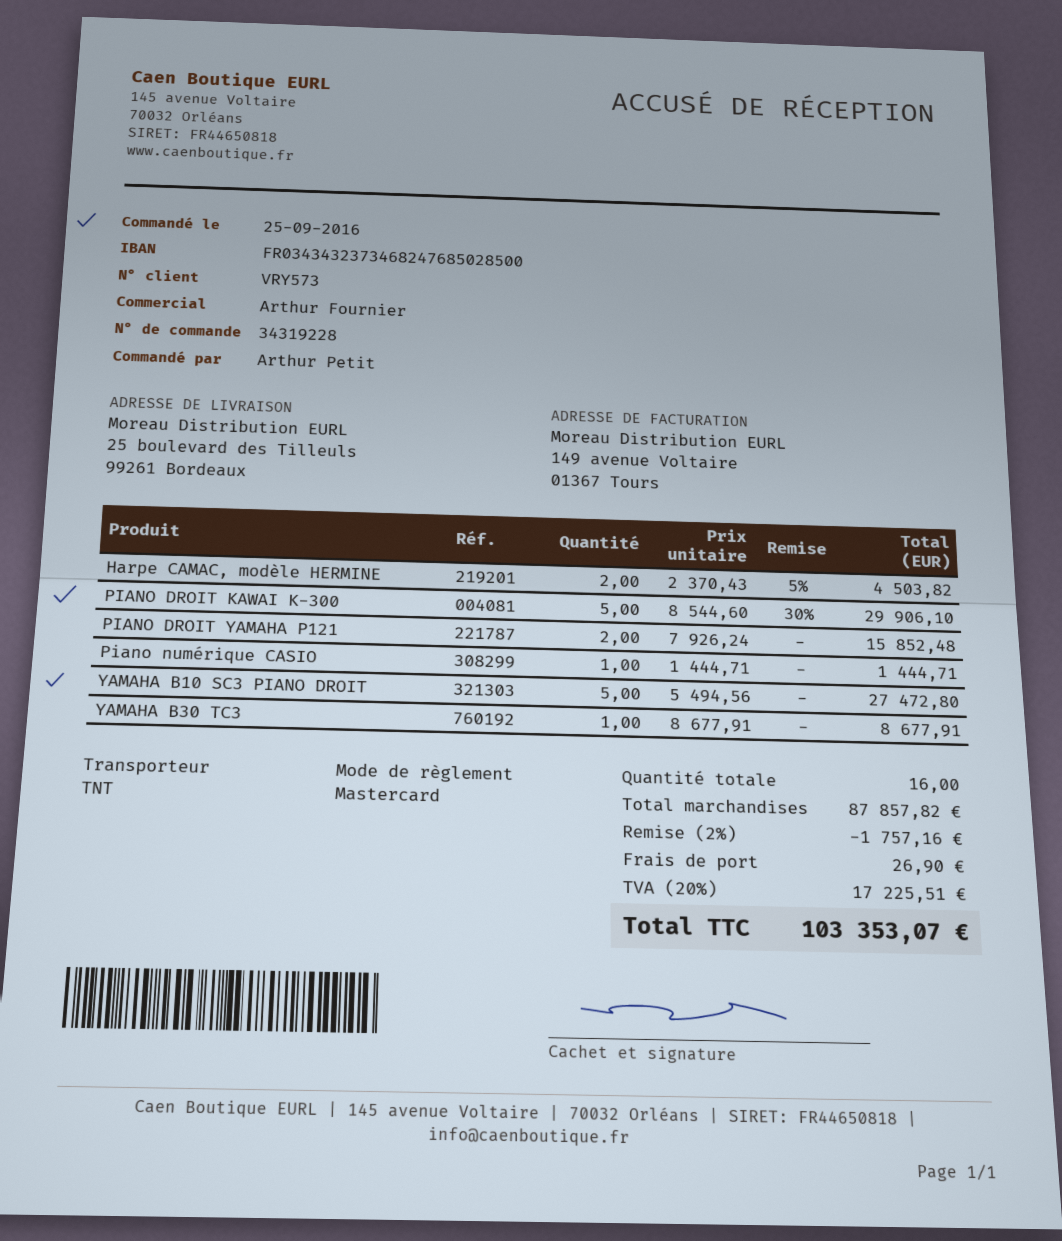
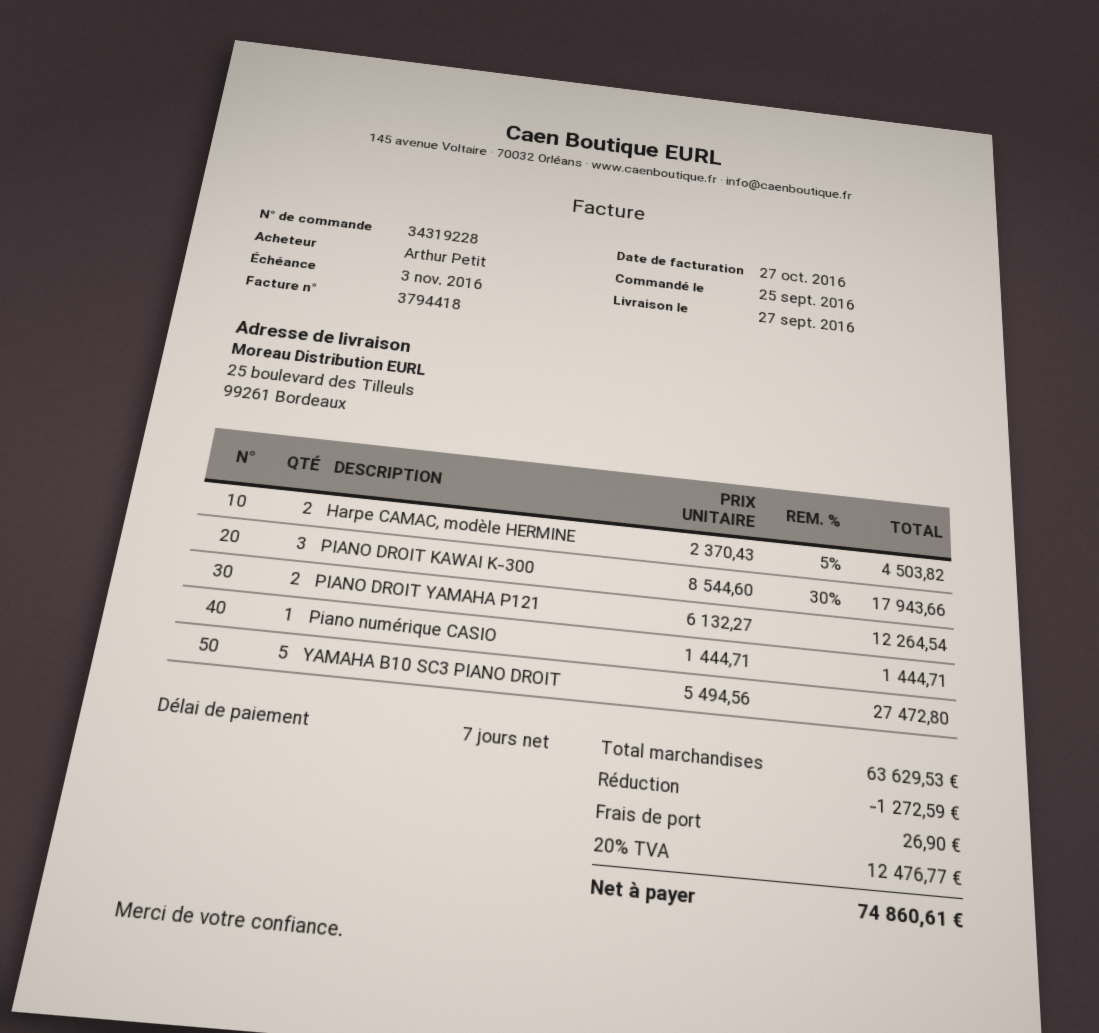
PIANO DROIT KAWAI K-300: 5 x 8544.60 - 30% = 29906.10 -> 3 x 8544.60 - 30% = 17943.66
PIANO DROIT YAMAHA P121: 2 x 7926.24 = 15852.48 -> 2 x 6132.27 = 12264.54
YAMAHA B30 TC3: 1 x 8677.91 = 8677.91 -> none
subtotal: 87857.82 -> 63629.53
discount: 1757.16 -> 1272.59
tax: 20% = 17225.51 -> 20% = 12476.77
total: 103353.07 -> 74860.61

